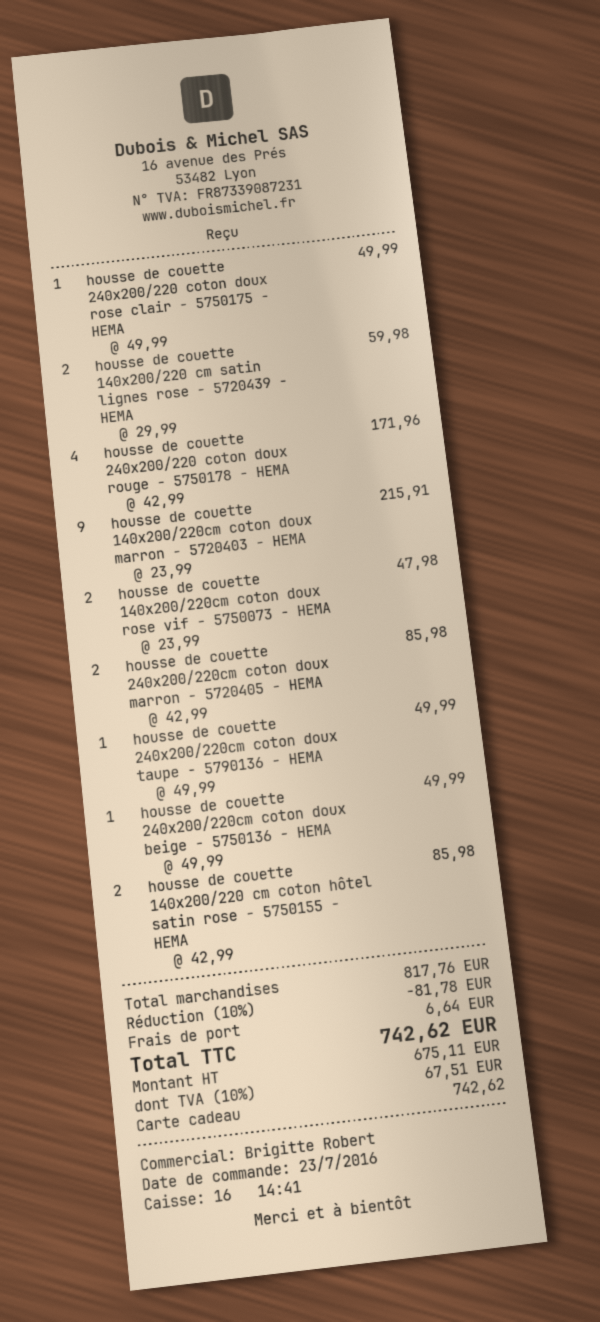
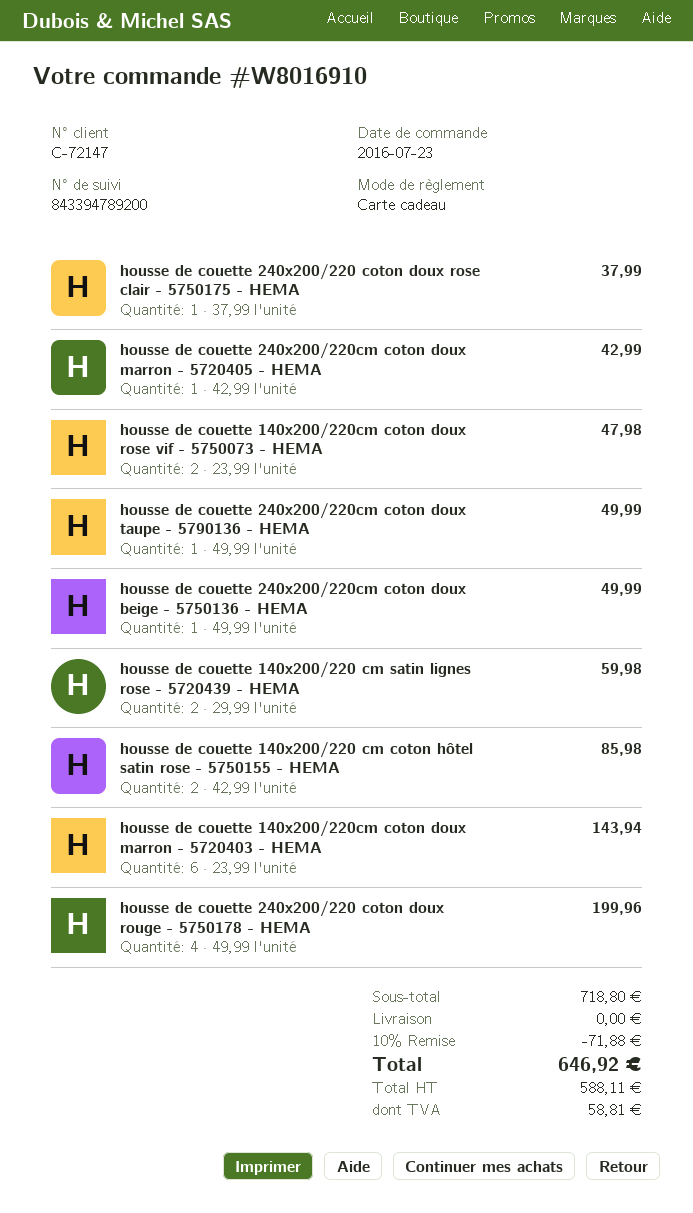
housse de couette 240x200/220 coton doux rose clair - 5750175 - HEMA: 1 x 49.99 = 49.99 -> 1 x 37.99 = 37.99
housse de couette 240x200/220 coton doux rouge - 5750178 - HEMA: 4 x 42.99 = 171.96 -> 4 x 49.99 = 199.96
housse de couette 140x200/220cm coton doux marron - 5720403 - HEMA: 9 x 23.99 = 215.91 -> 6 x 23.99 = 143.94
housse de couette 240x200/220cm coton doux marron - 5720405 - HEMA: 2 x 42.99 = 85.98 -> 1 x 42.99 = 42.99
subtotal: 817.76 -> 718.80
discount: 10% = 81.78 -> 10% = 71.88
shipping: 6.64 -> 0.00
net: 675.11 -> 588.11
tax: 67.51 -> 58.81
total: 742.62 -> 646.92

